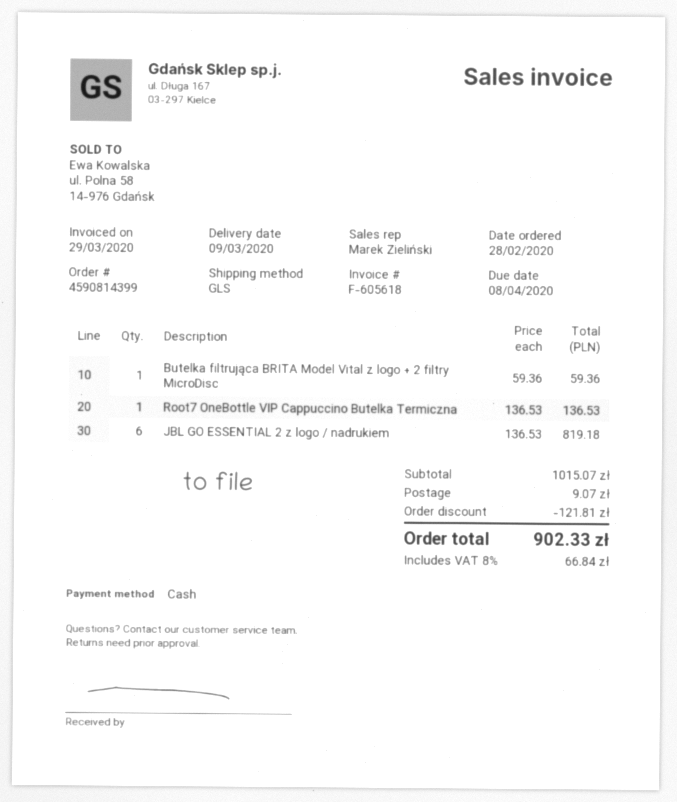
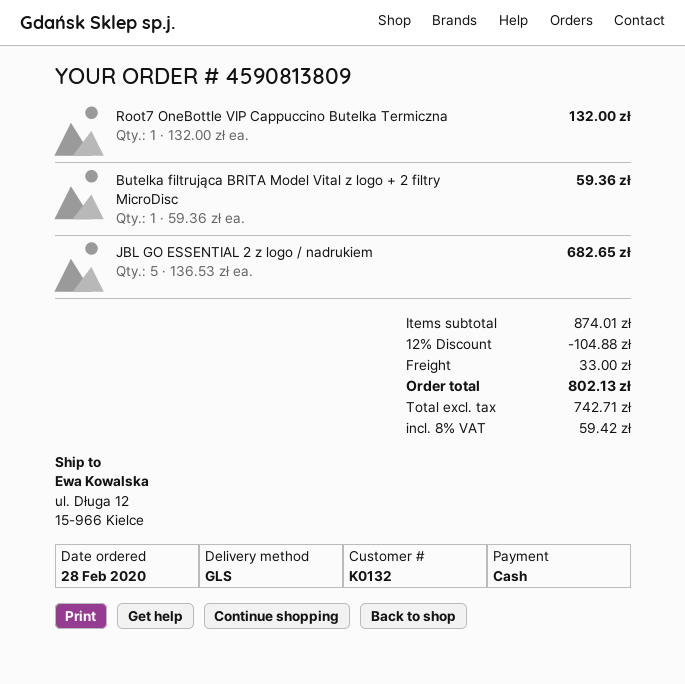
order number: 4590814399 -> 4590813809
Root7 OneBottle VIP Cappuccino Butelka Termiczna: 1 x 136.53 = 136.53 -> 1 x 132.00 = 132.00
JBL GO ESSENTIAL 2 z logo / nadrukiem: 6 x 136.53 = 819.18 -> 5 x 136.53 = 682.65
subtotal: 1015.07 -> 874.01
discount: 121.81 -> 104.88
shipping: 9.07 -> 33.00
tax: 8% = 66.84 -> 8% = 59.42
total: 902.33 -> 802.13

